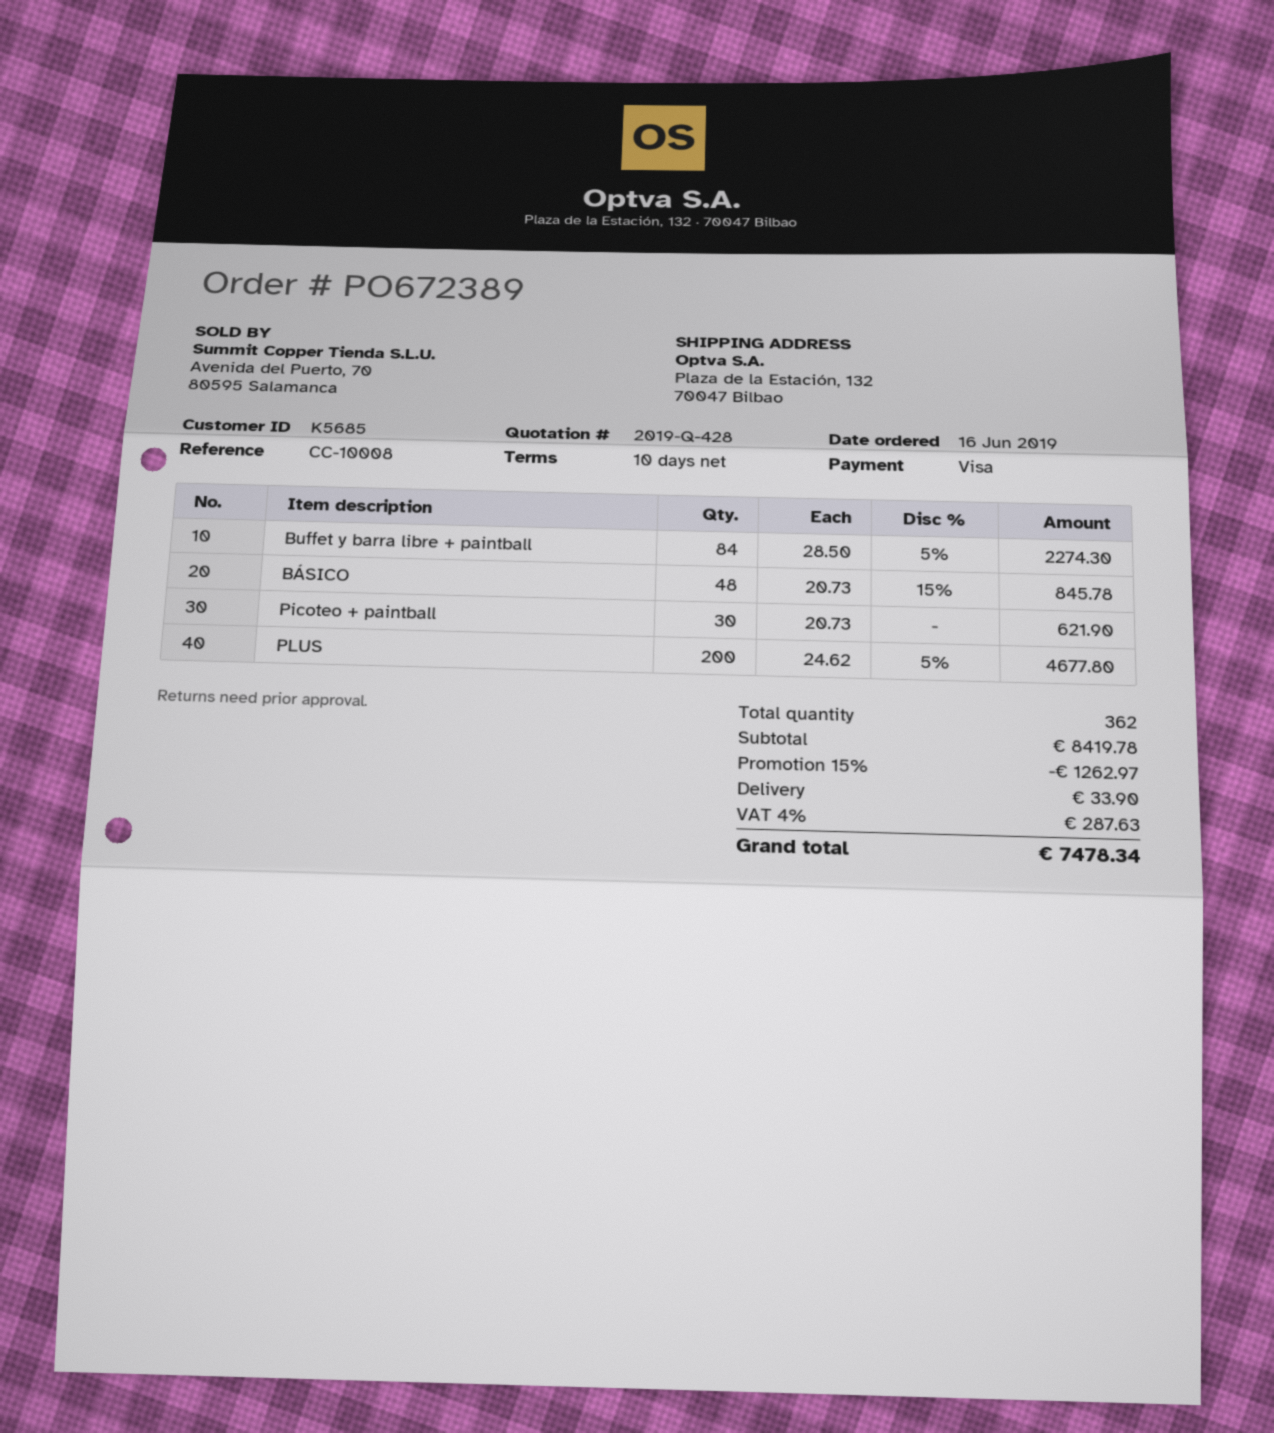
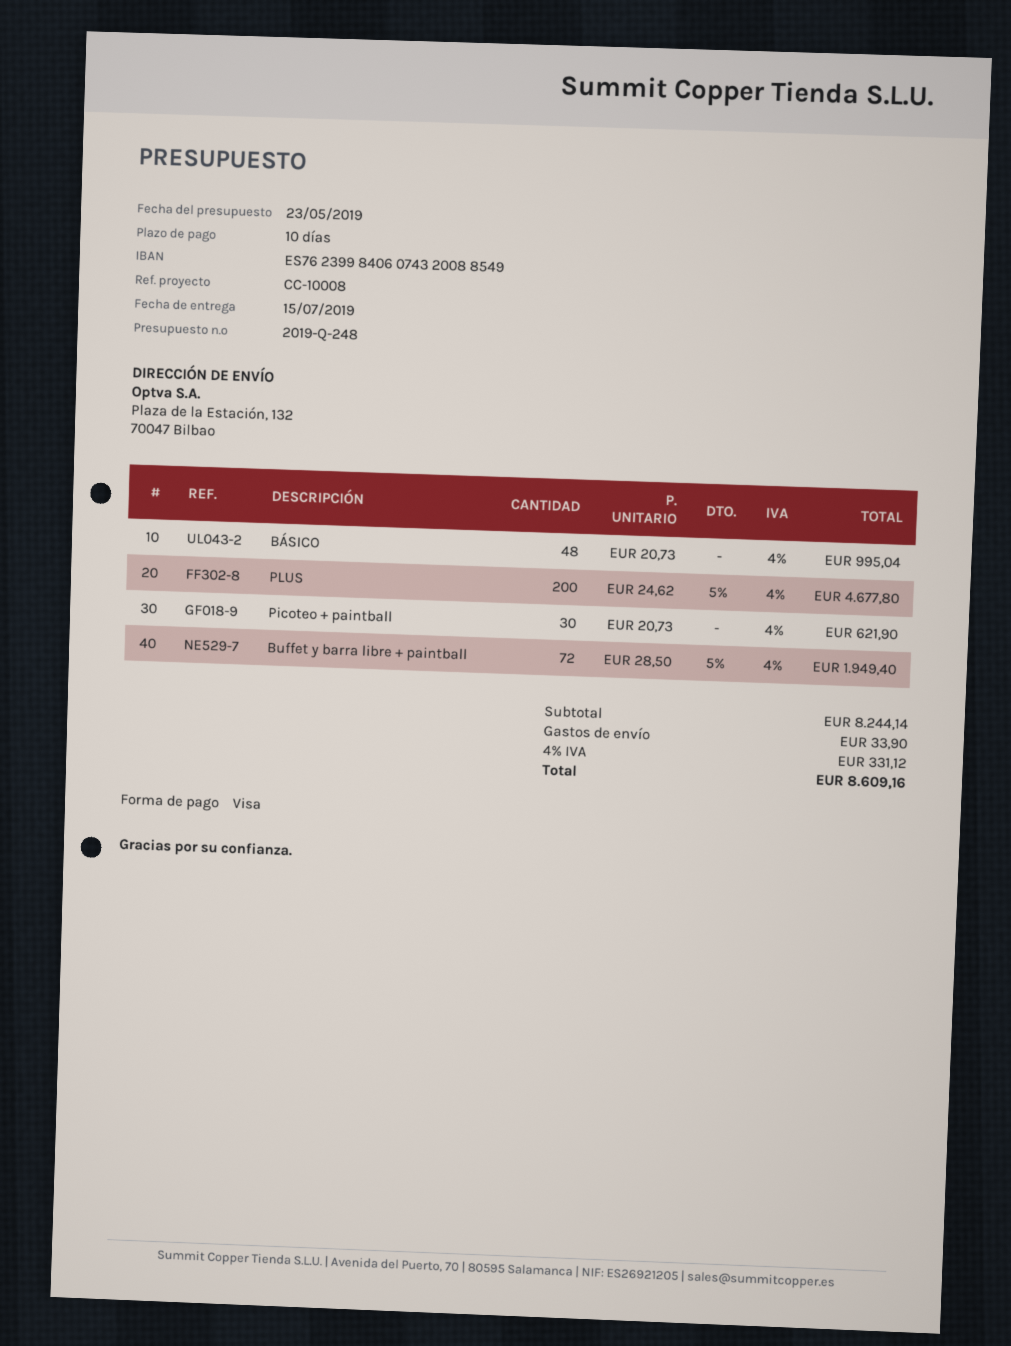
quote number: 2019-Q-428 -> 2019-Q-248
Buffet y barra libre + paintball: 84 x 28.50 - 5% = 2274.30 -> 72 x 28.50 - 5% = 1949.40
BÁSICO: 48 x 20.73 - 15% = 845.78 -> 48 x 20.73 = 995.04
subtotal: 8419.78 -> 8244.14
discount: 15% = 1262.97 -> none
tax: 4% = 287.63 -> 4% = 331.12
total: 7478.34 -> 8609.16

